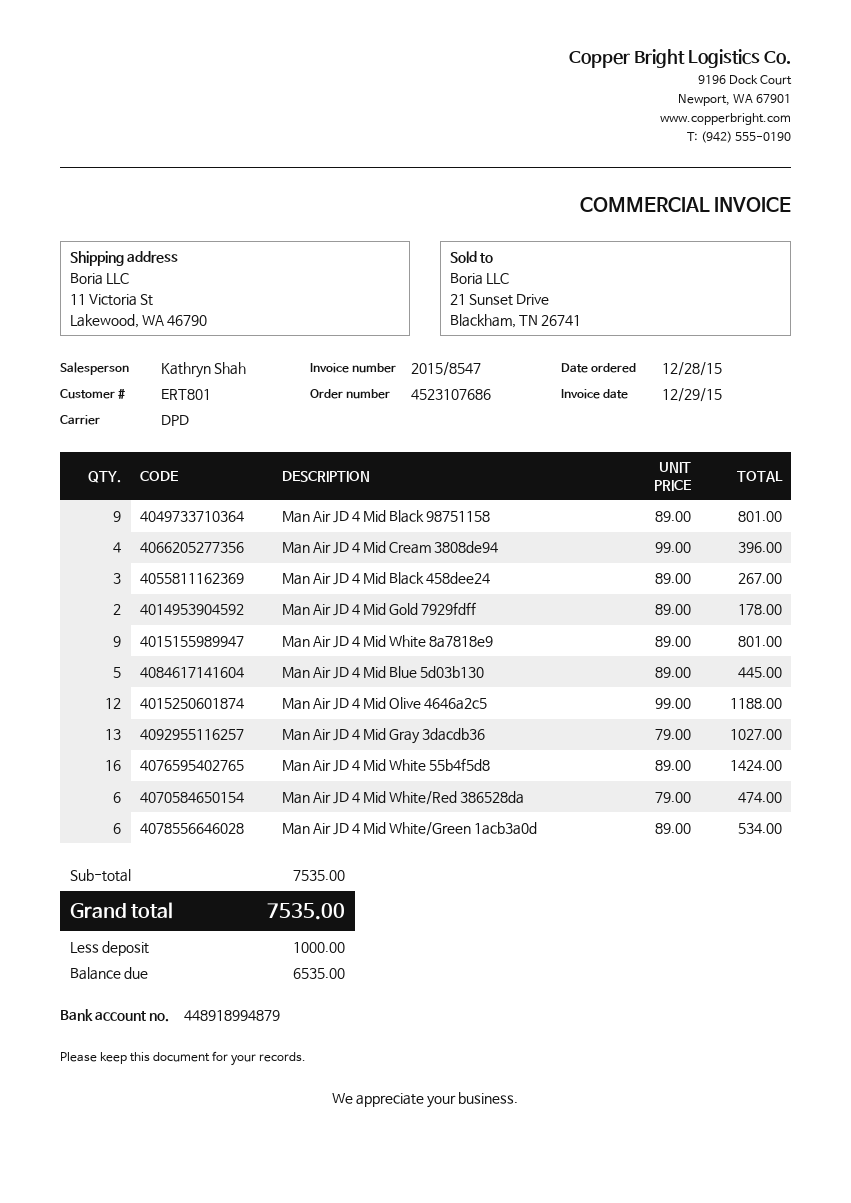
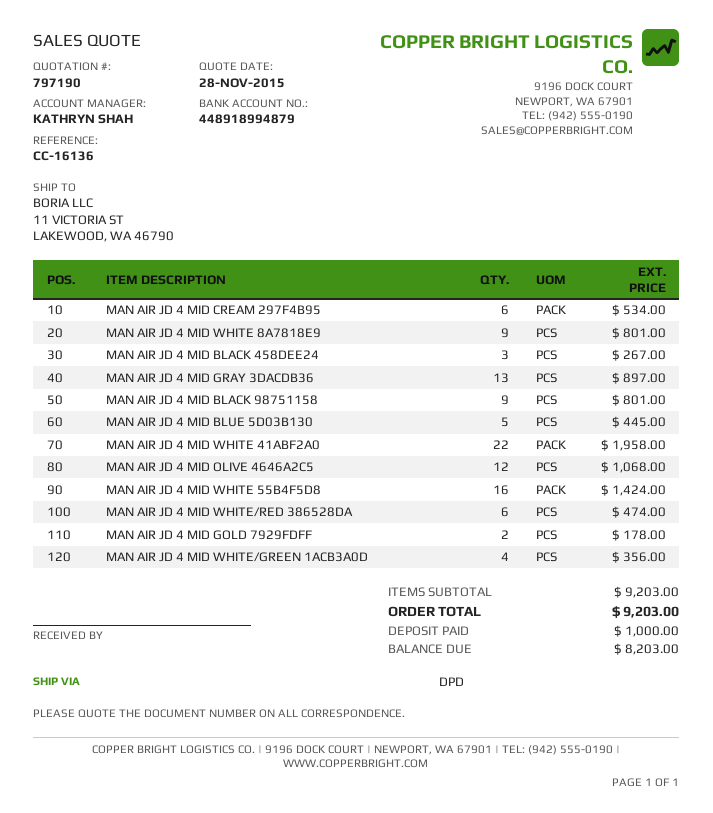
Man Air JD 4 Mid Cream 3808de94: 4 for 396.00 -> none
Man Air JD 4 Mid Olive 4646a2c5: 12 for 1188.00 -> 12 for 1068.00
Man Air JD 4 Mid Gray 3dacdb36: 13 for 1027.00 -> 13 for 897.00
Man Air JD 4 Mid White/Green 1acb3a0d: 6 for 534.00 -> 4 for 356.00
MAN AIR JD 4 MID CREAM 297F4B95: none -> 6 for 534.00
MAN AIR JD 4 MID WHITE 41ABF2A0: none -> 22 for 1958.00
subtotal: 7535.00 -> 9203.00
total: 7535.00 -> 9203.00
balance: 6535.00 -> 8203.00

